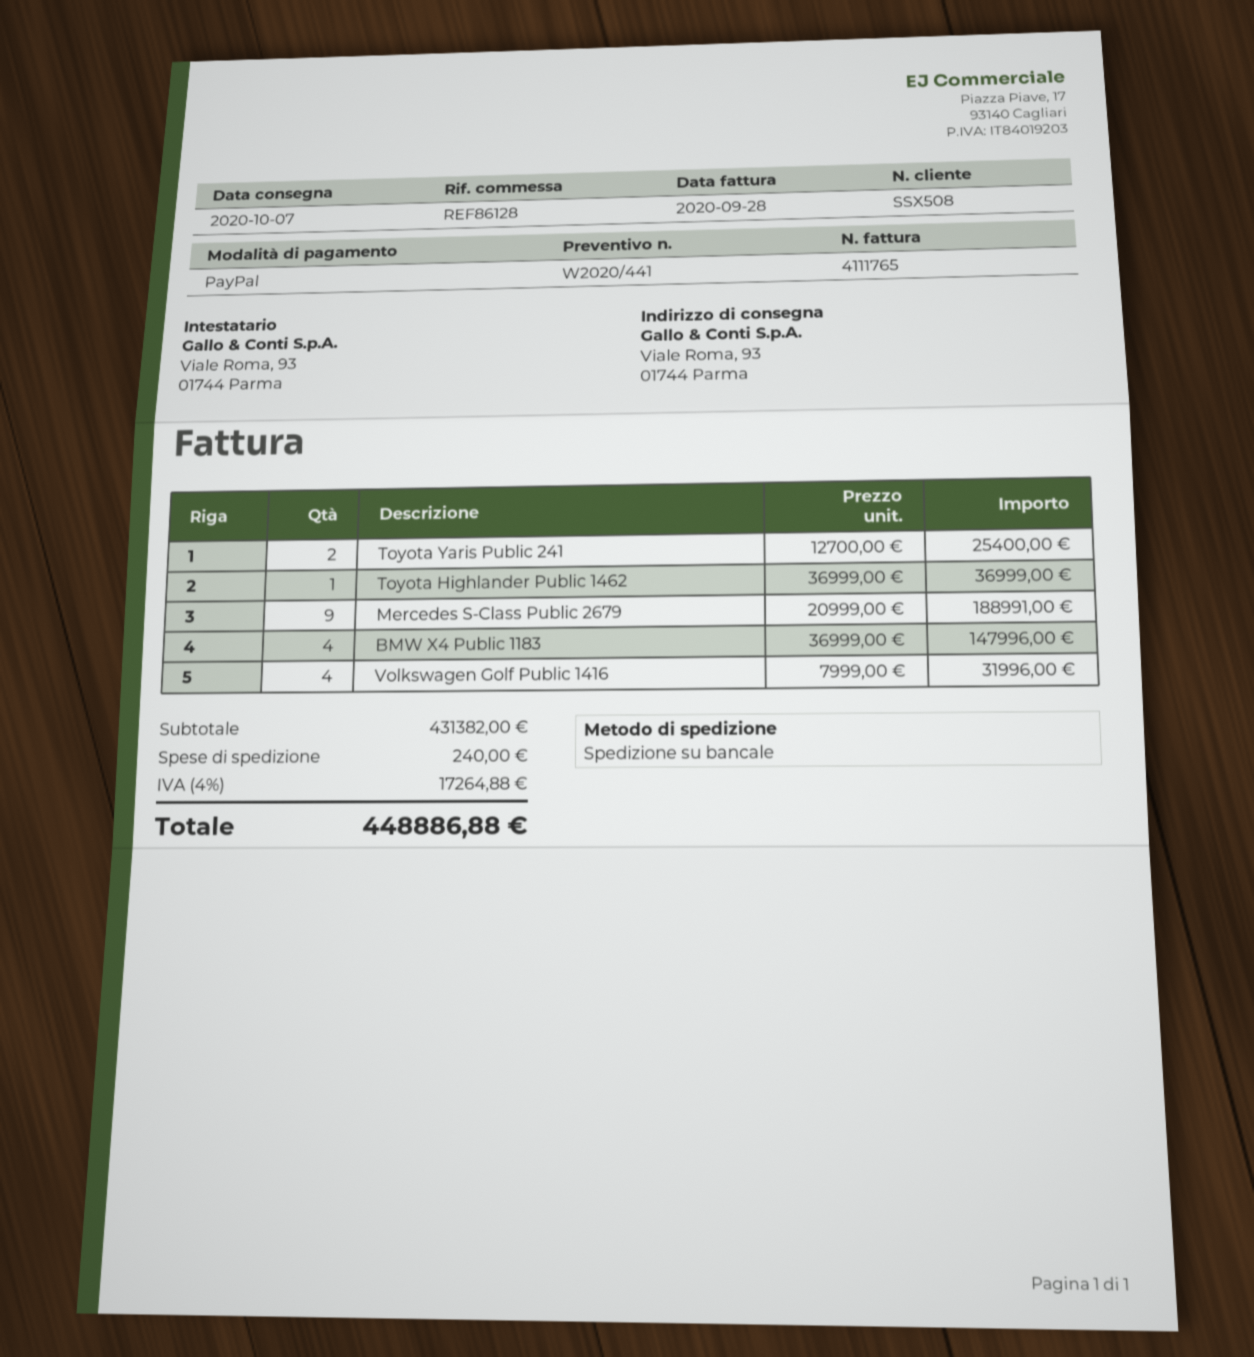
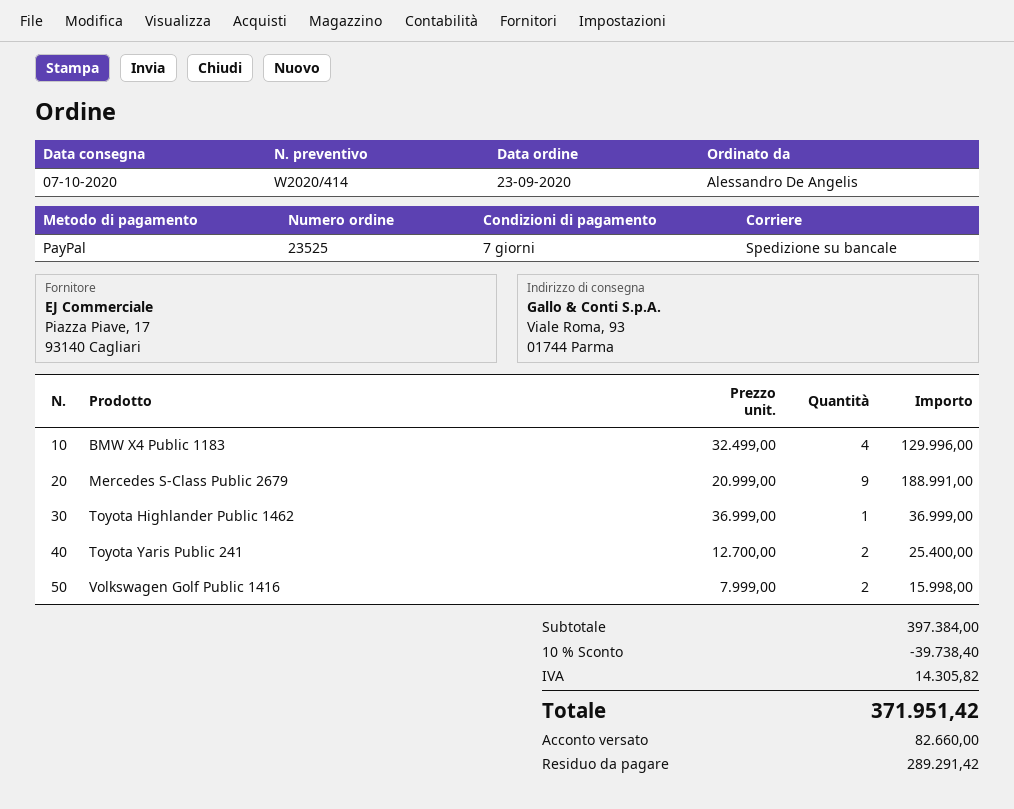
quote number: W2020/441 -> W2020/414
BMW X4 Public 1183: 4 x 36999.00 = 147996.00 -> 4 x 32499.00 = 129996.00
Volkswagen Golf Public 1416: 4 x 7999.00 = 31996.00 -> 2 x 7999.00 = 15998.00
subtotal: 431382.00 -> 397384.00
discount: none -> 10% = 39738.40
shipping: 240.00 -> none
tax: 17264.88 -> 14305.82
total: 448886.88 -> 371951.42

